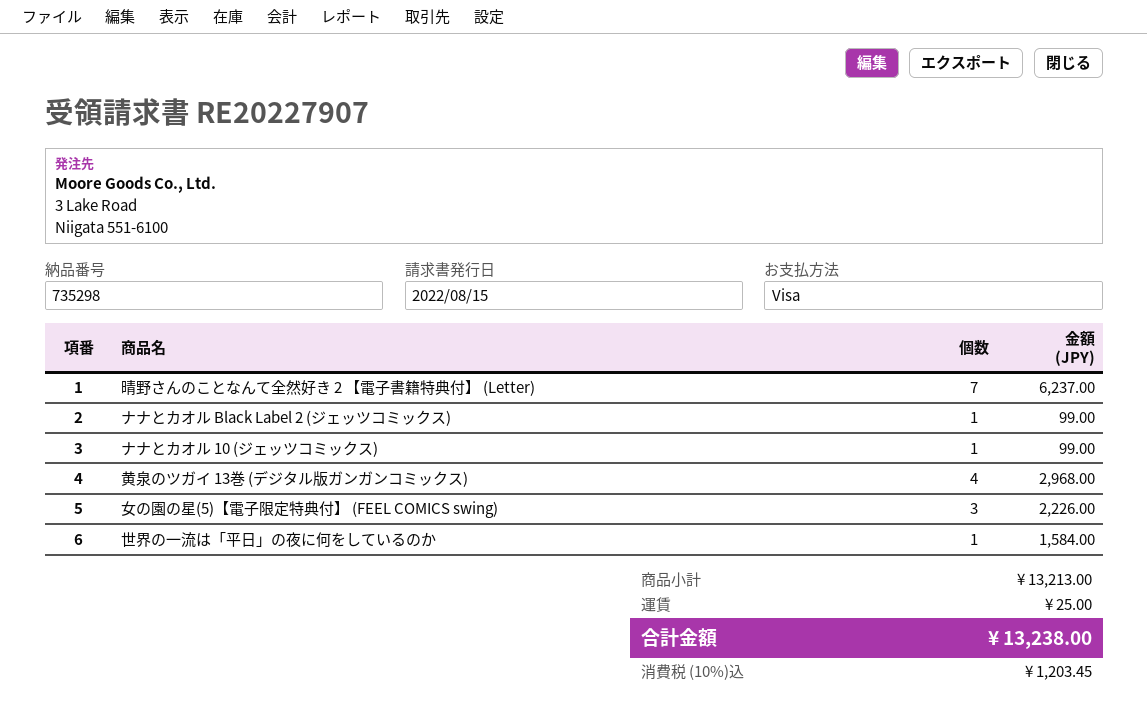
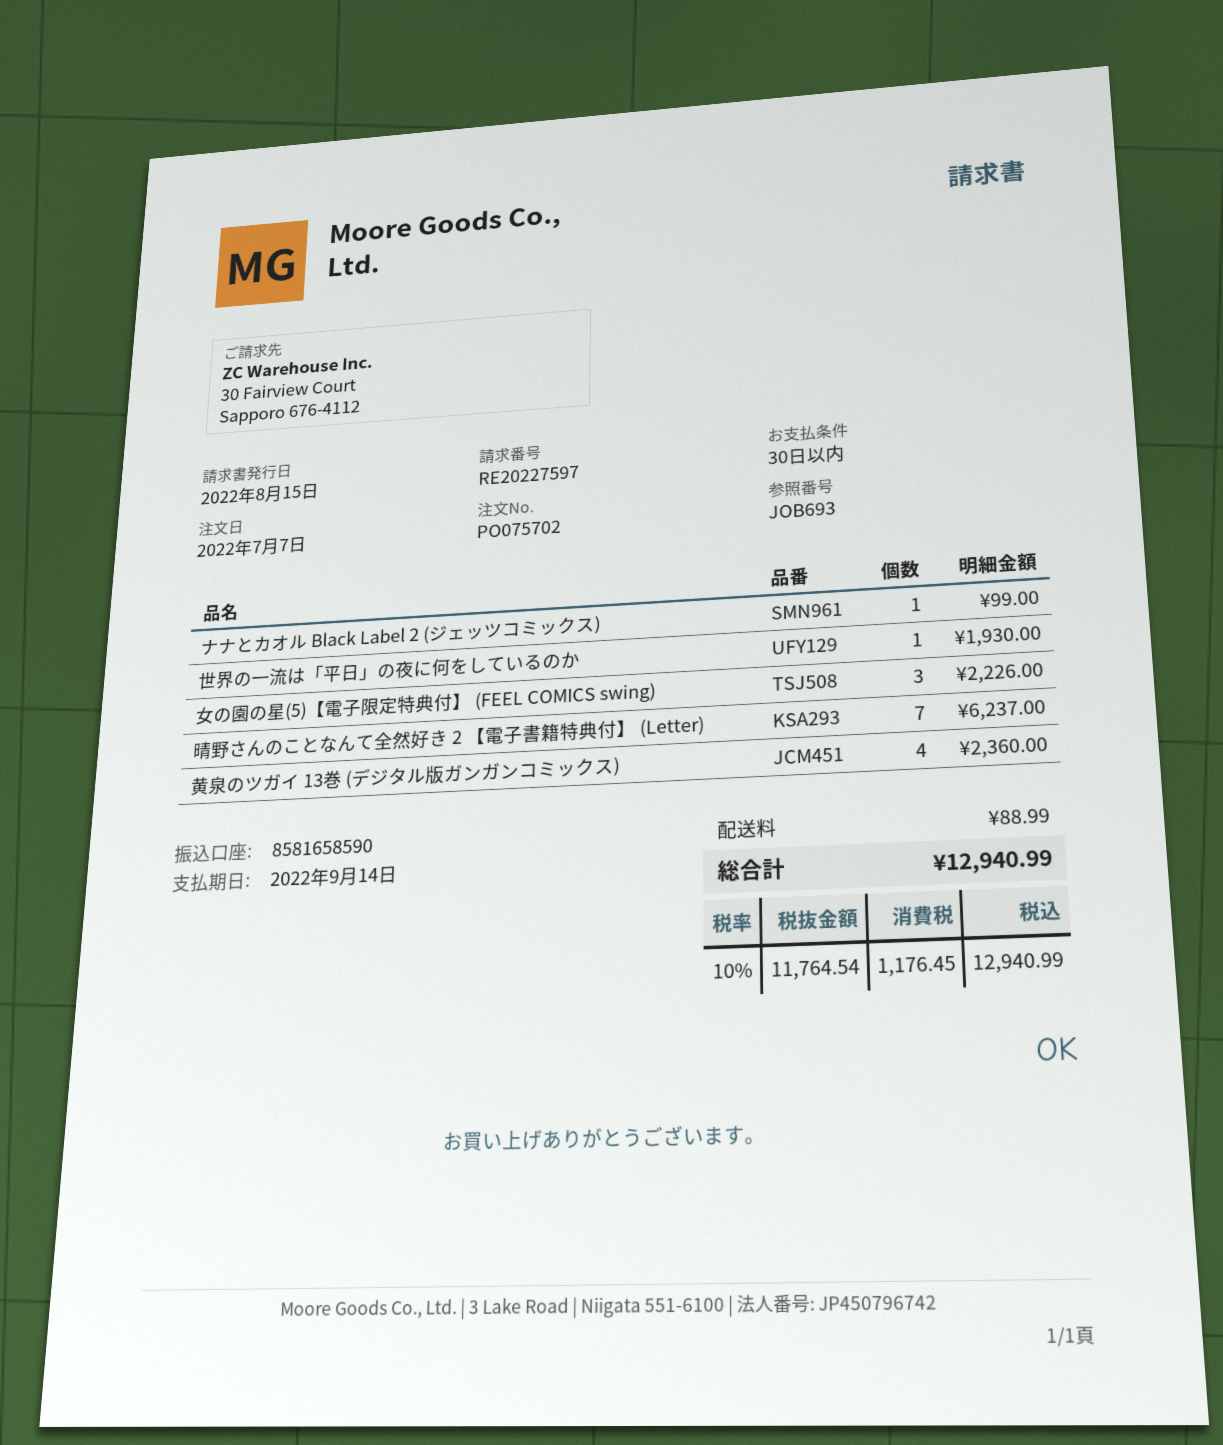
invoice number: RE20227907 -> RE20227597
ナナとカオル 10 (ジェッツコミックス): 1 for 99.00 -> none
黄泉のツガイ 13巻 (デジタル版ガンガンコミックス): 4 for 2968.00 -> 4 for 2360.00
世界の一流は「平日」の夜に何をしているのか: 1 for 1584.00 -> 1 for 1930.00
shipping: 25.00 -> 88.99
tax: 10% = 1203.45 -> 10% = 1176.45
total: 13238.00 -> 12940.99

